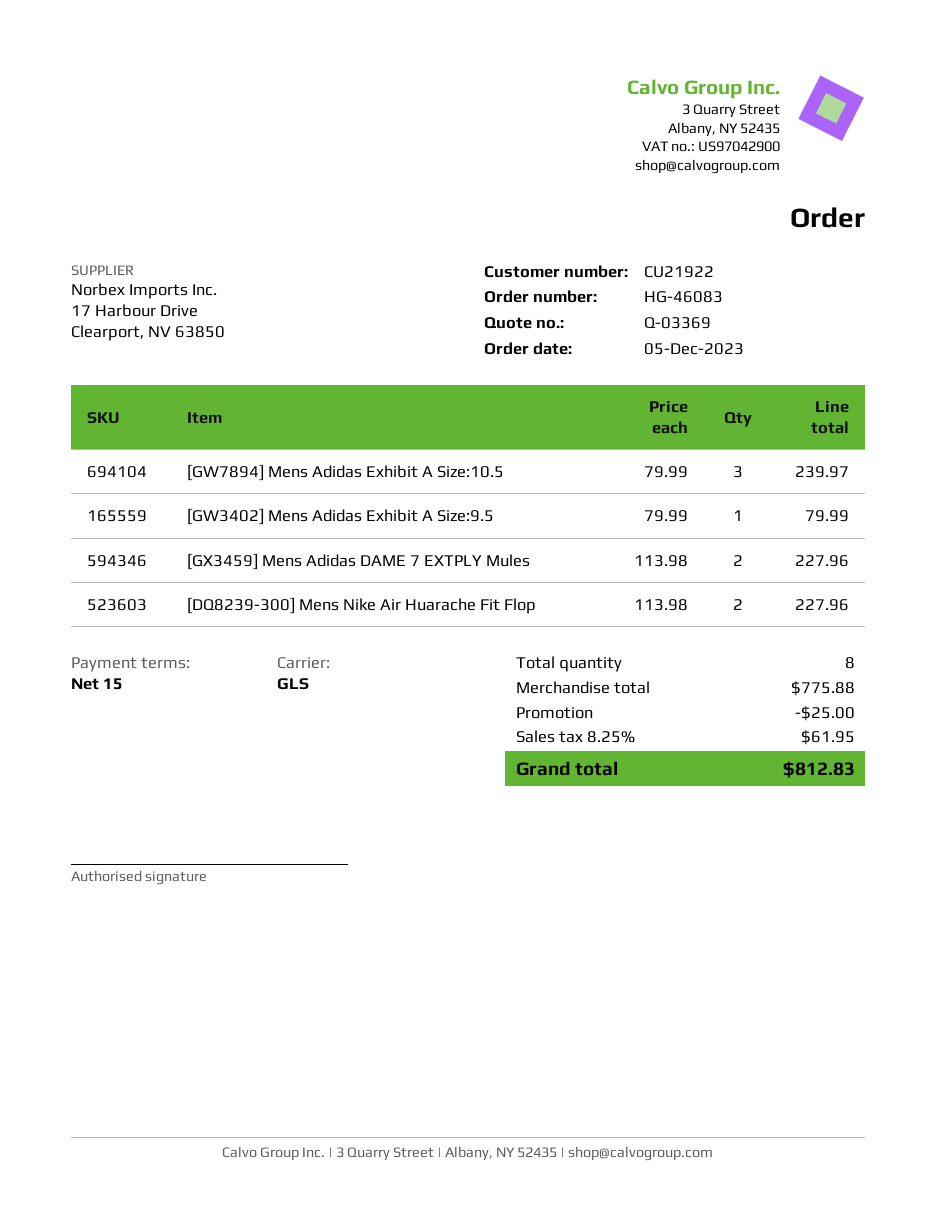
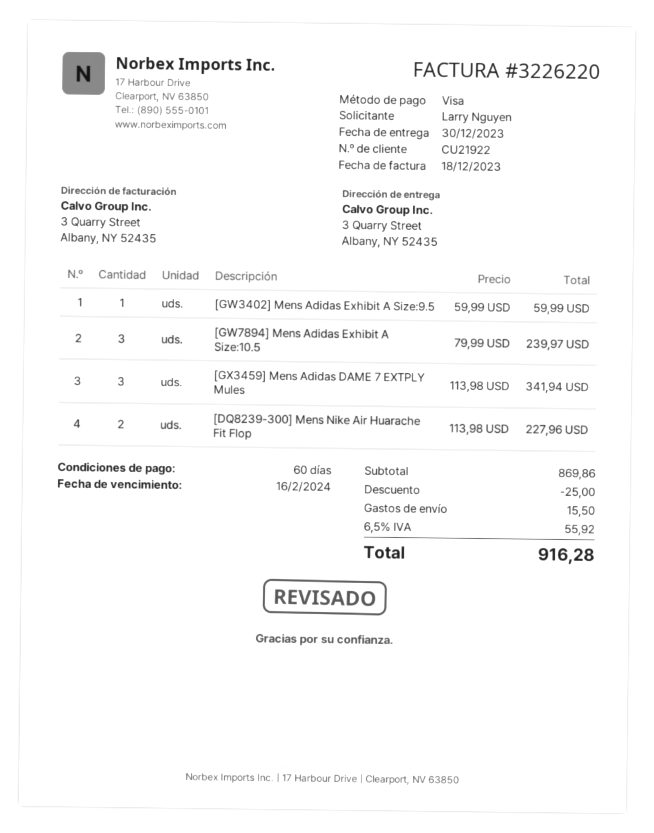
payment terms: 15 days -> 60 days
[GW3402] Mens Adidas Exhibit A Size:9.5: 1 x 79.99 = 79.99 -> 1 x 59.99 = 59.99
[GX3459] Mens Adidas DAME 7 EXTPLY Mules: 2 x 113.98 = 227.96 -> 3 x 113.98 = 341.94
subtotal: 775.88 -> 869.86
shipping: none -> 15.50
tax: 8.25% = 61.95 -> 6.5% = 55.92
total: 812.83 -> 916.28

